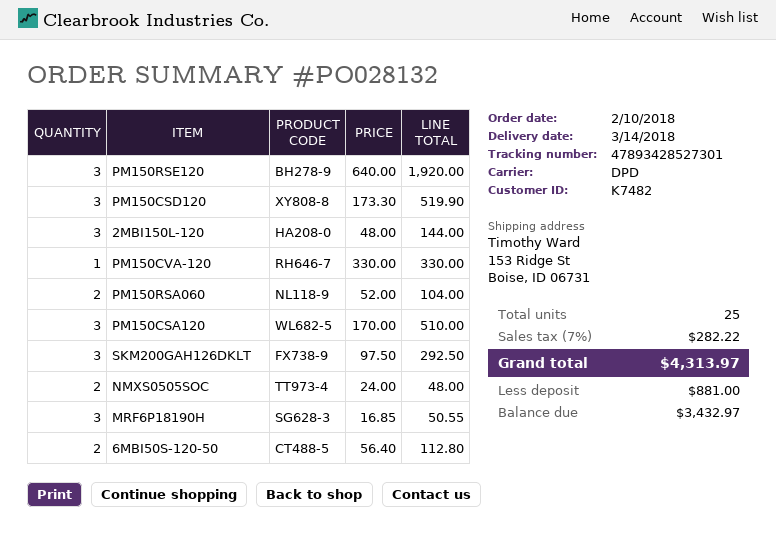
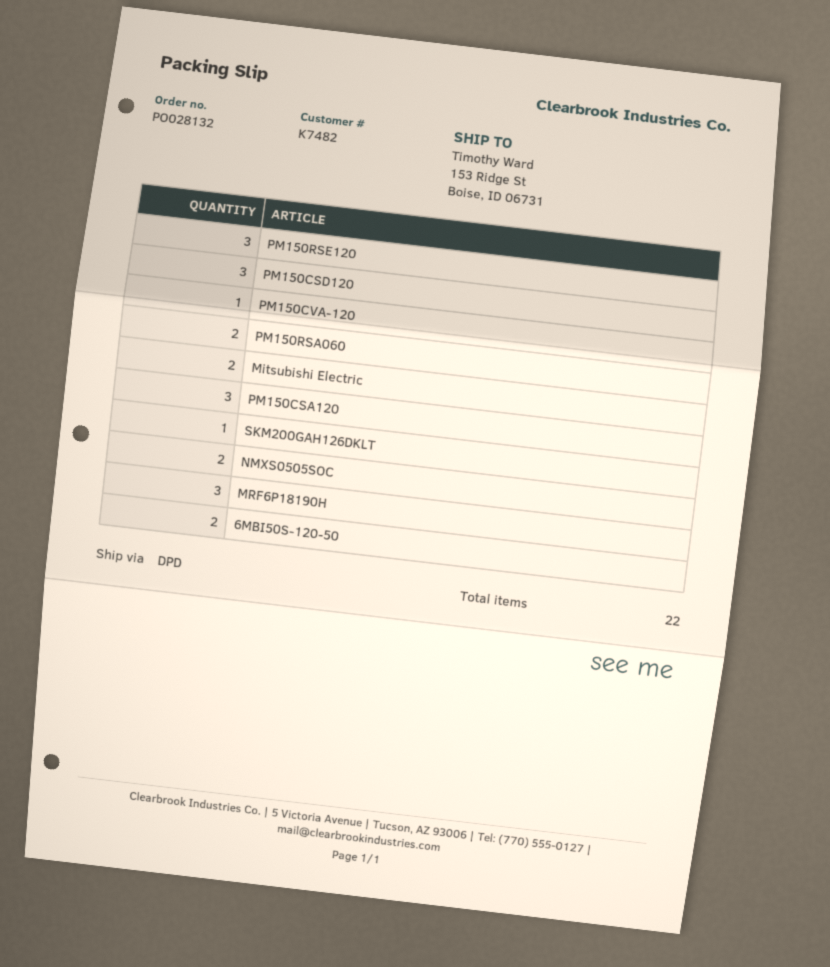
2MBI150L-120: 3 -> none
SKM200GAH126DKLT: 3 -> 1
Mitsubishi Electric: none -> 2
total quantity: 25 -> 22

